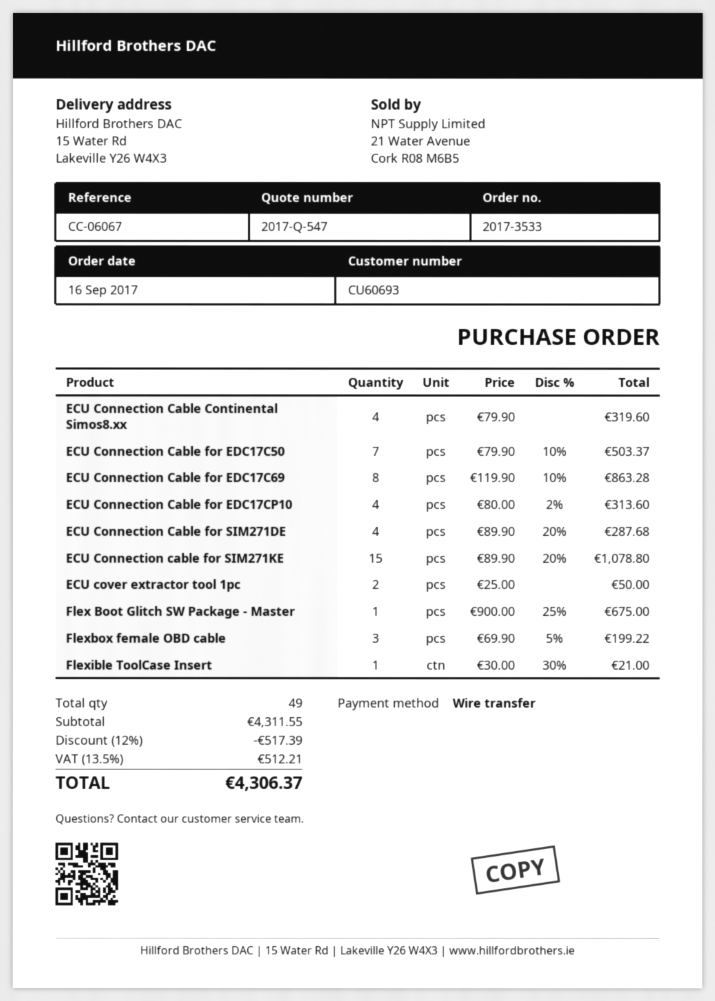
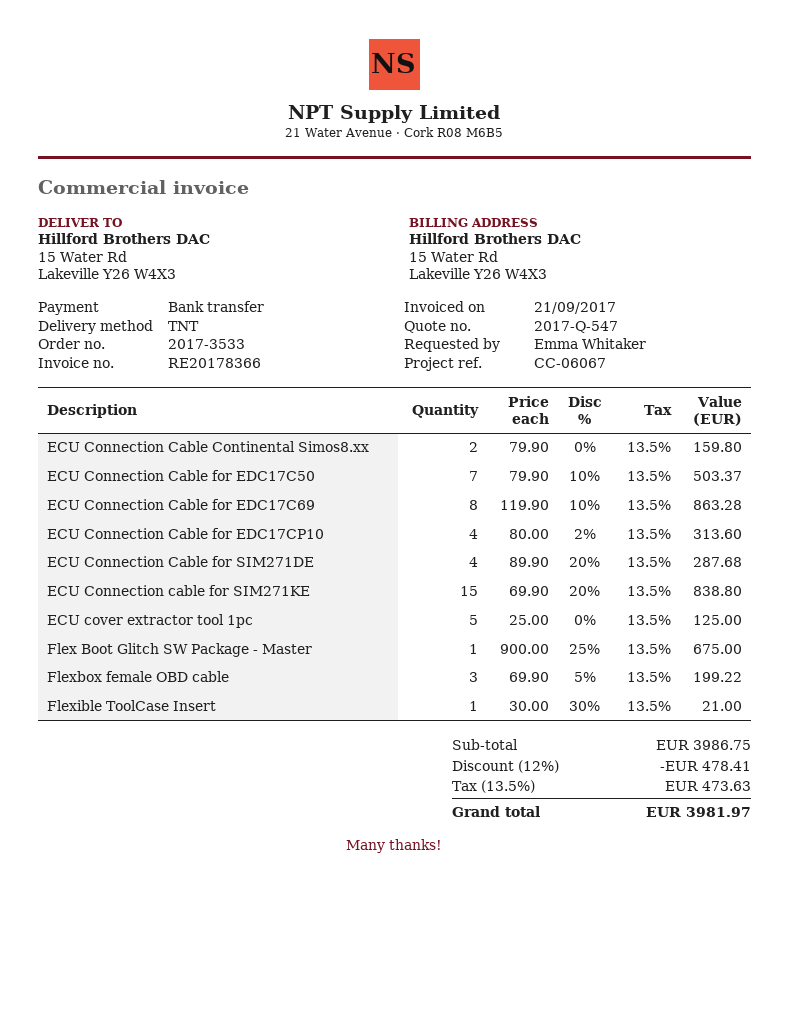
ECU Connection Cable Continental Simos8.xx: 4 x 79.90 = 319.60 -> 2 x 79.90 = 159.80
ECU Connection cable for SIM271KE: 15 x 89.90 - 20% = 1078.80 -> 15 x 69.90 - 20% = 838.80
ECU cover extractor tool 1pc: 2 x 25.00 = 50.00 -> 5 x 25.00 = 125.00
subtotal: 4311.55 -> 3986.75
discount: 12% = 517.39 -> 12% = 478.41
tax: 13.5% = 512.21 -> 13.5% = 473.63
total: 4306.37 -> 3981.97

